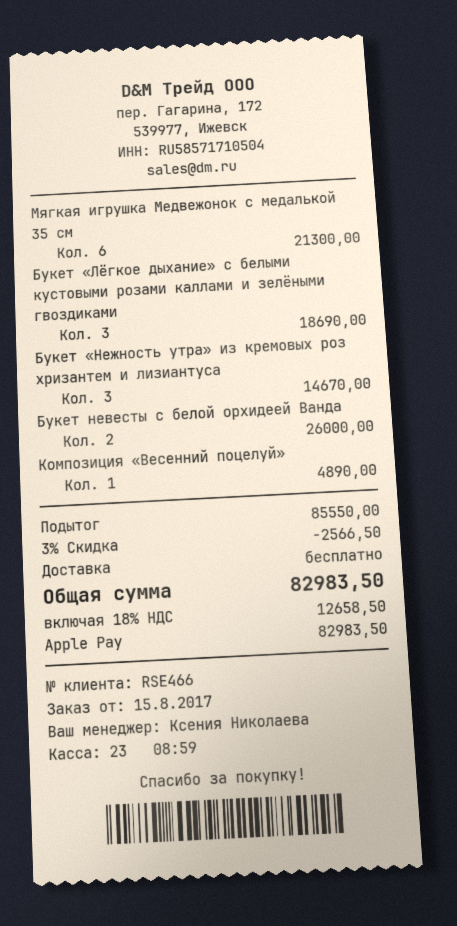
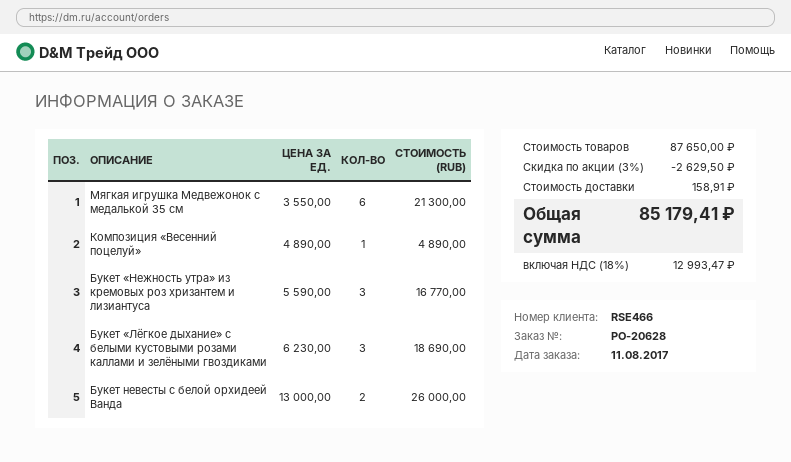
order date: 2017-08-15 -> 2017-08-11
Букет «Нежность утра» из кремовых роз хризантем и лизиантуса: 3 for 14670.00 -> 3 for 16770.00
subtotal: 85550.00 -> 87650.00
discount: 3% = 2566.50 -> 3% = 2629.50
shipping: 0.00 -> 158.91
tax: 18% = 12658.50 -> 18% = 12993.47
total: 82983.50 -> 85179.41

